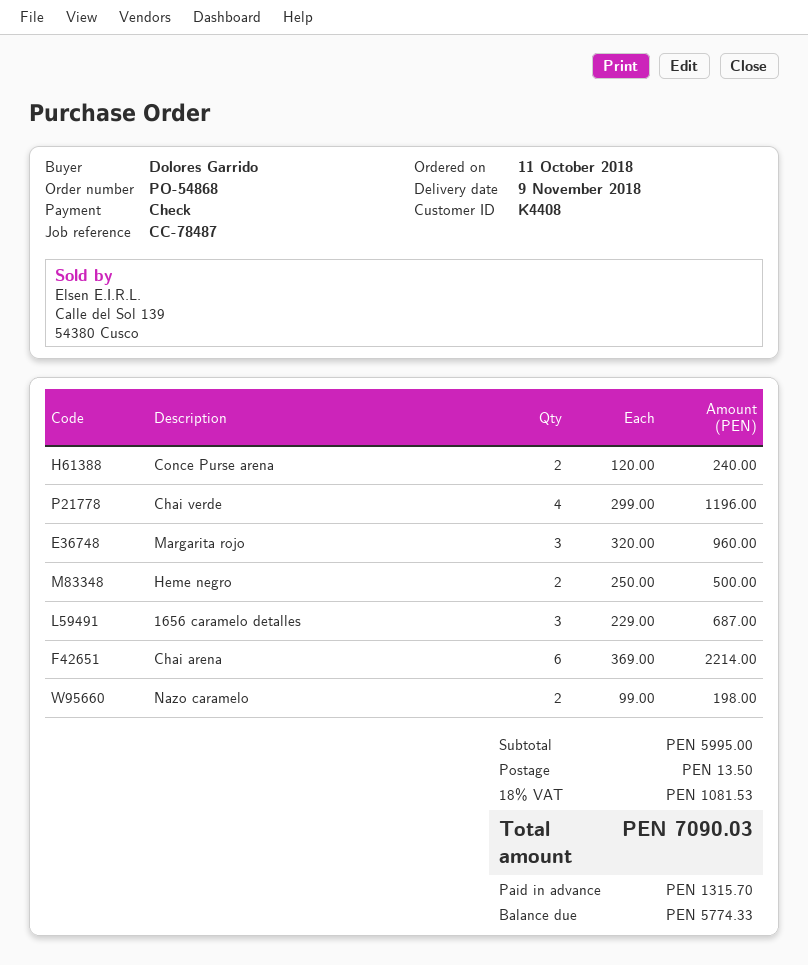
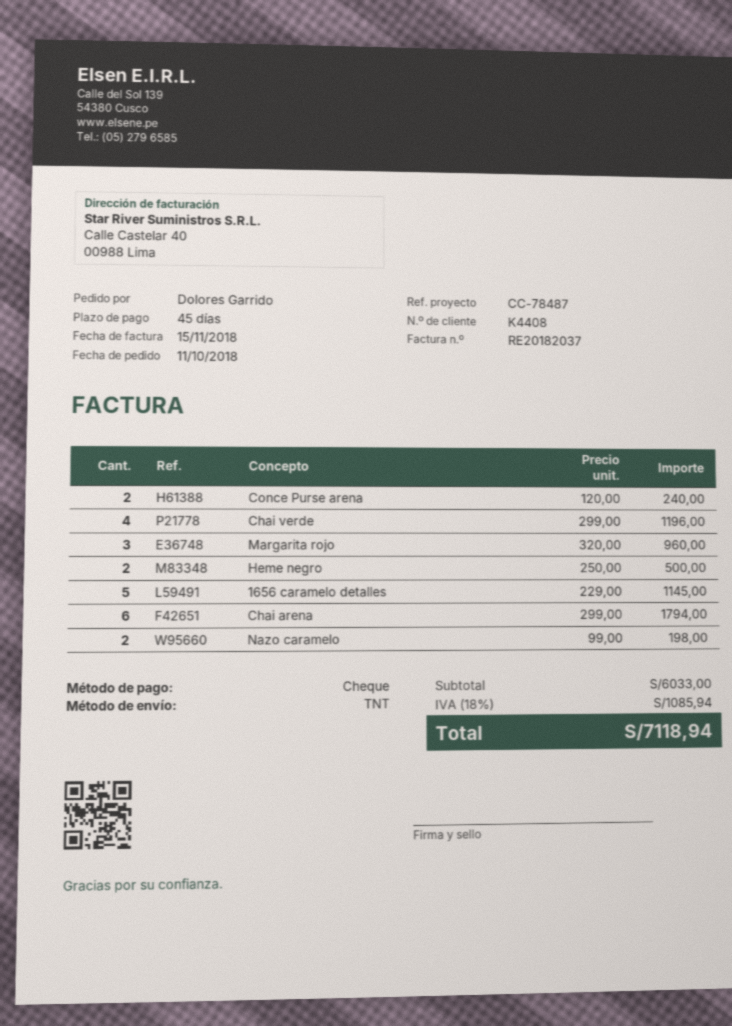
1656 caramelo detalles: 3 x 229.00 = 687.00 -> 5 x 229.00 = 1145.00
Chai arena: 6 x 369.00 = 2214.00 -> 6 x 299.00 = 1794.00
subtotal: 5995.00 -> 6033.00
shipping: 13.50 -> none
tax: 18% = 1081.53 -> 18% = 1085.94
total: 7090.03 -> 7118.94

